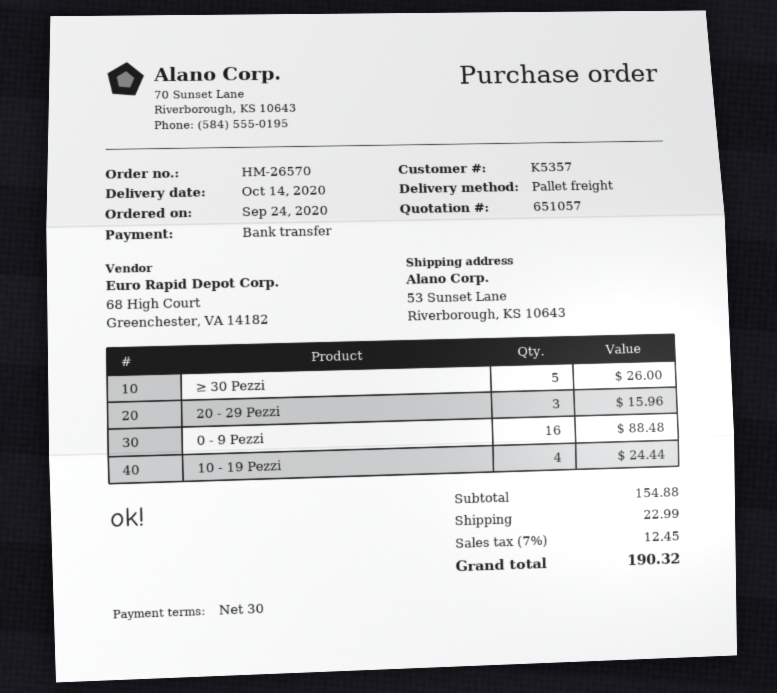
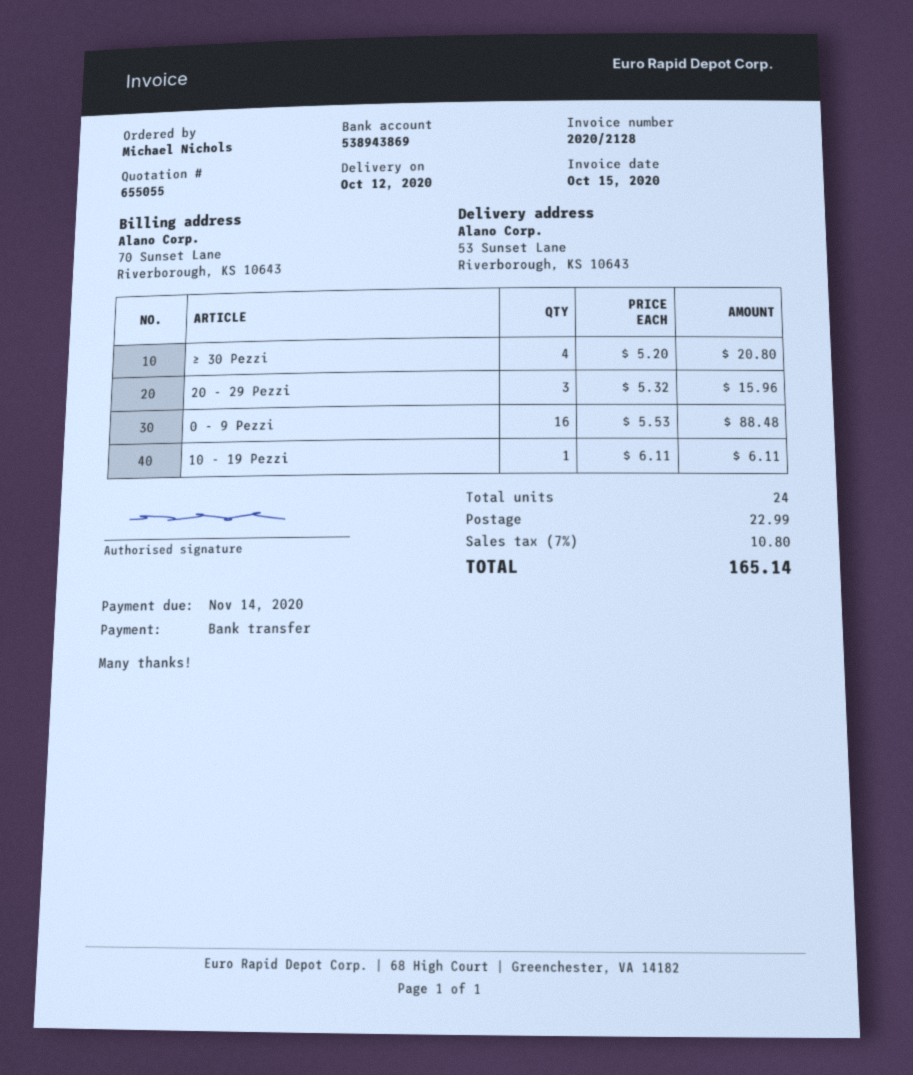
quote number: 651057 -> 655055
delivery date: 2020-10-14 -> 2020-10-12
≥ 30 Pezzi: 5 for 26.00 -> 4 for 20.80
10 - 19 Pezzi: 4 for 24.44 -> 1 for 6.11
tax: 7% = 12.45 -> 7% = 10.80
total: 190.32 -> 165.14

